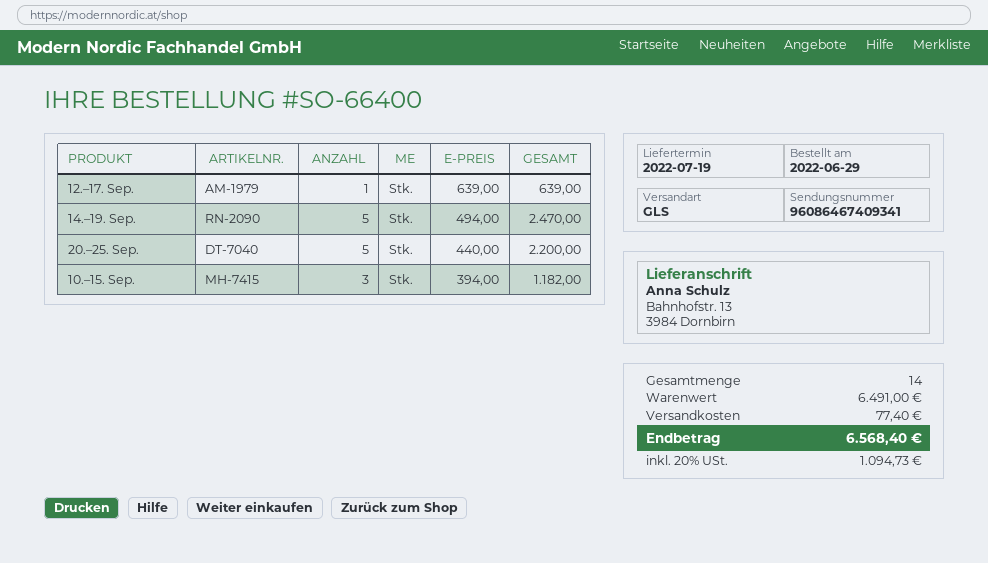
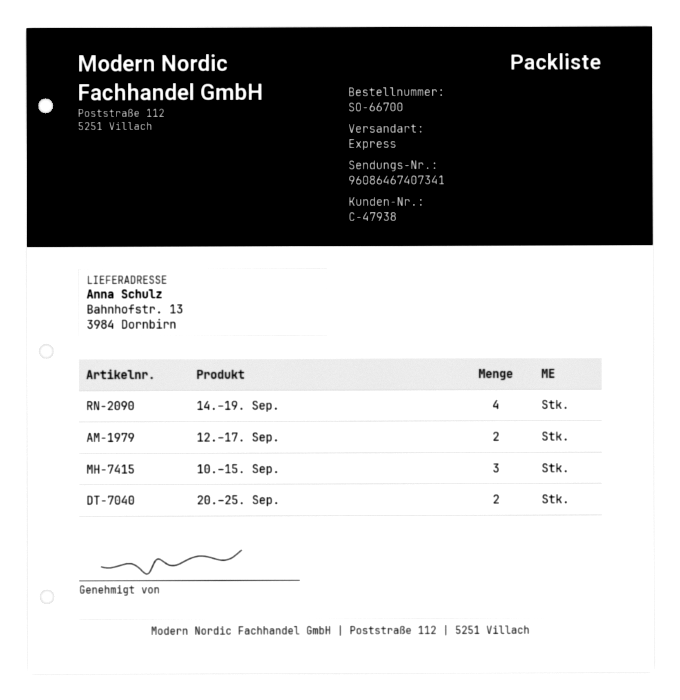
order number: SO-66400 -> SO-66700
shipping method: GLS -> express
tracking number: 96086467409341 -> 96086467407341
12.–17. Sep.: 1 -> 2
14.–19. Sep.: 5 -> 4
20.–25. Sep.: 5 -> 2

